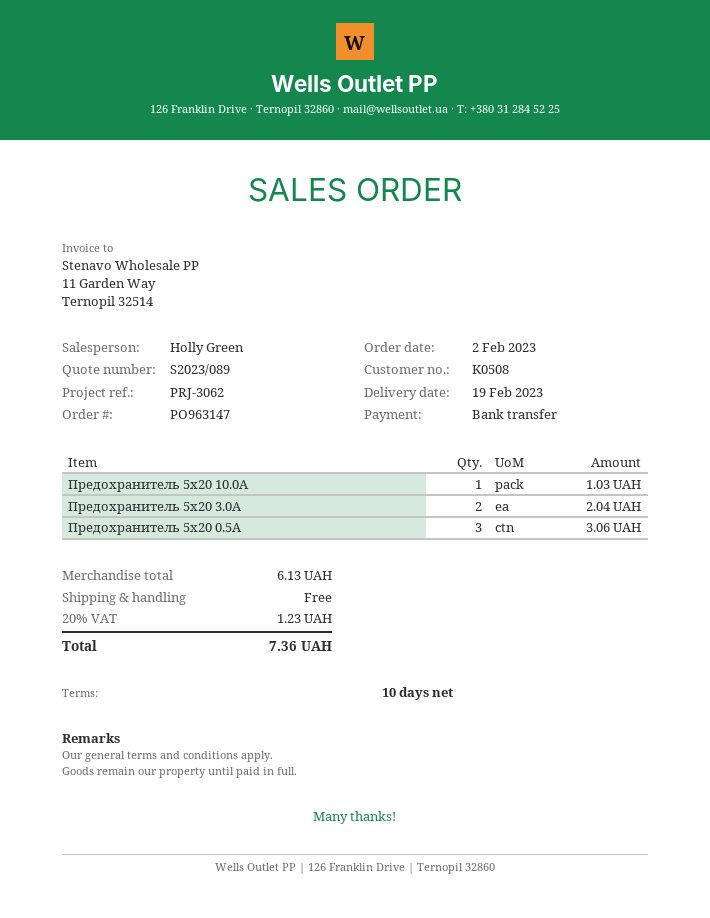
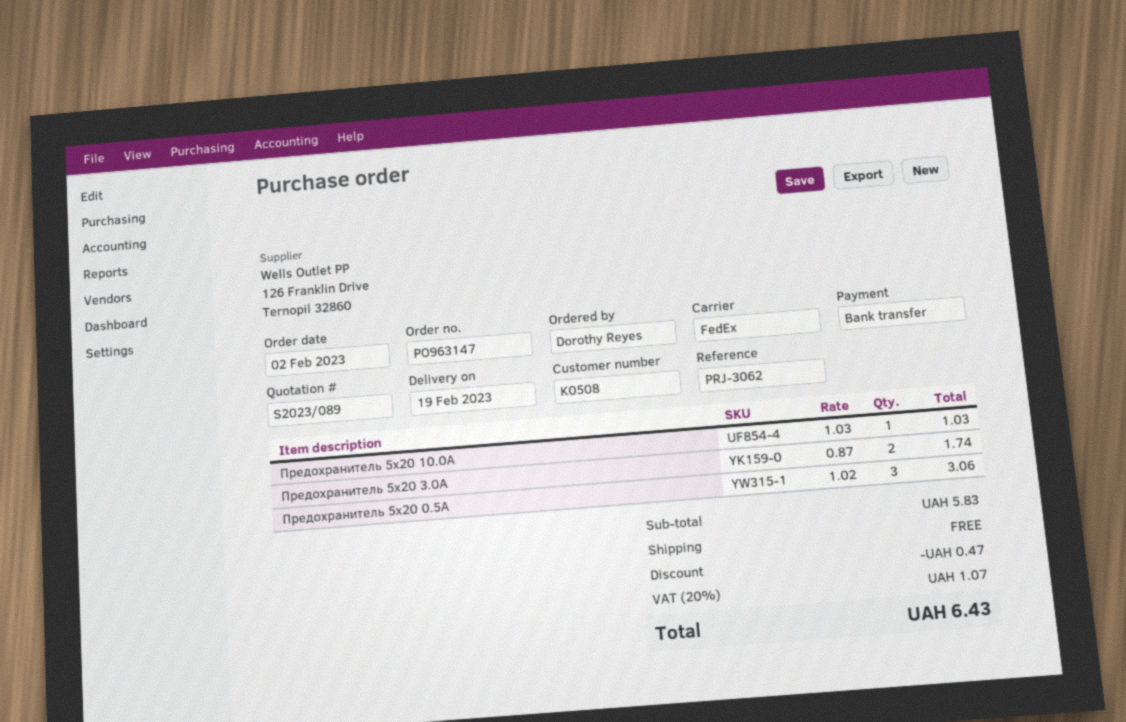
Предохранитель 5х20 3.0А: 2 for 2.04 -> 2 for 1.74
subtotal: 6.13 -> 5.83
discount: none -> 0.47
tax: 20% = 1.23 -> 20% = 1.07
total: 7.36 -> 6.43

